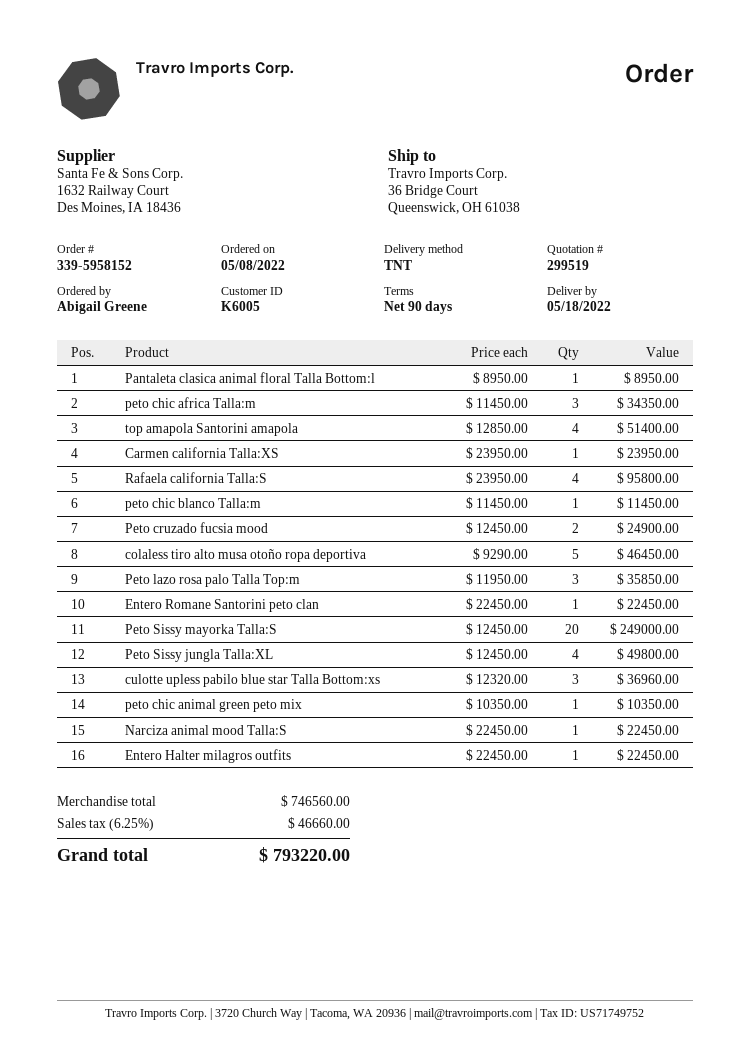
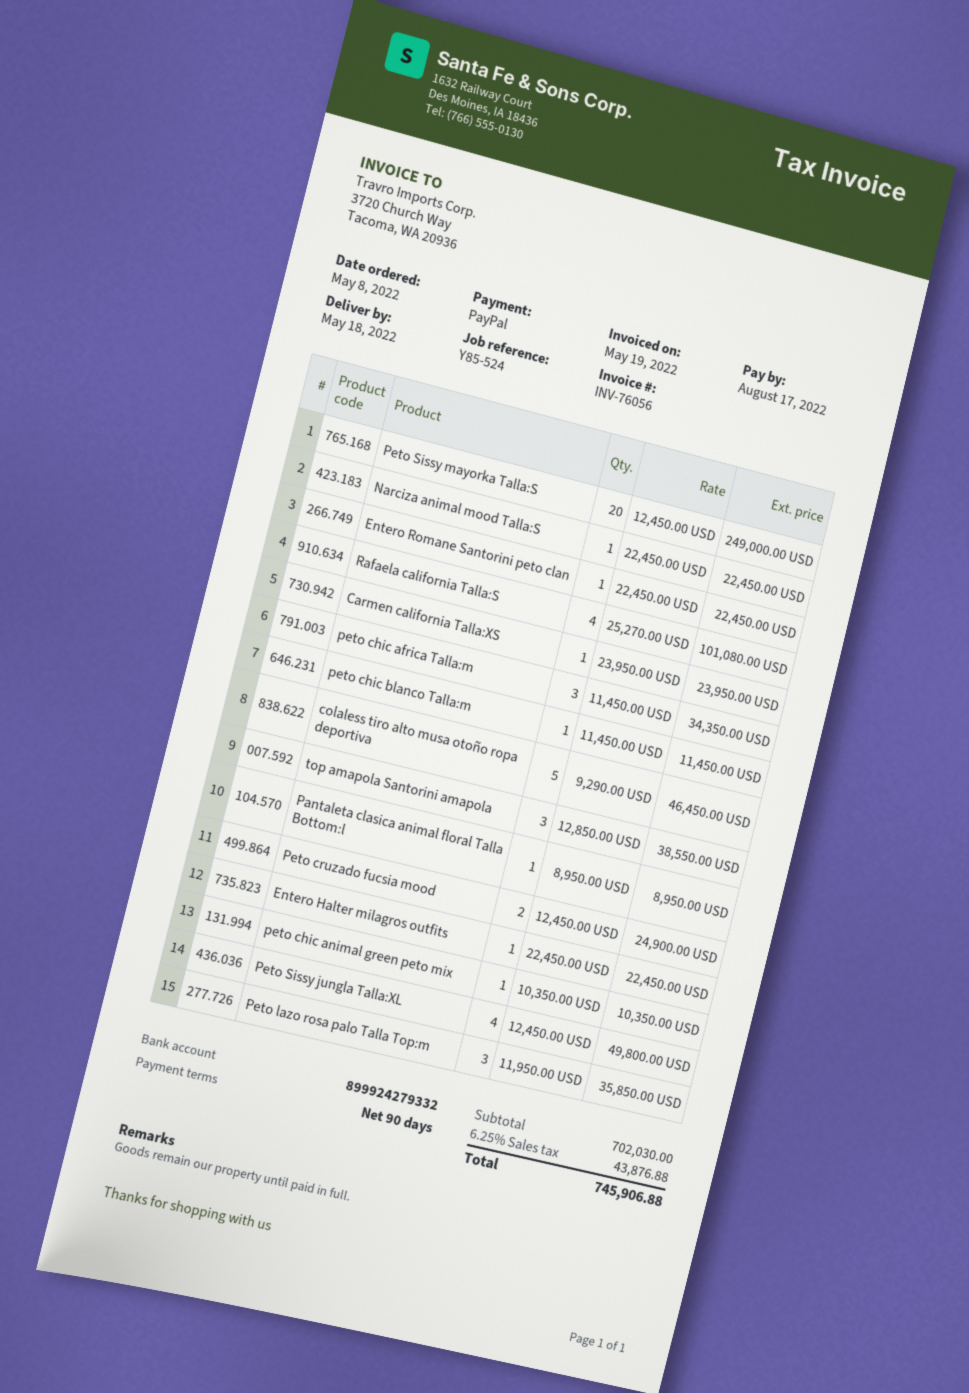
top amapola Santorini amapola: 4 x 12850.00 = 51400.00 -> 3 x 12850.00 = 38550.00
Rafaela california Talla:S: 4 x 23950.00 = 95800.00 -> 4 x 25270.00 = 101080.00
culotte upless pabilo blue star Talla Bottom:xs: 3 x 12320.00 = 36960.00 -> none
subtotal: 746560.00 -> 702030.00
tax: 6.25% = 46660.00 -> 6.25% = 43876.88
total: 793220.00 -> 745906.88

